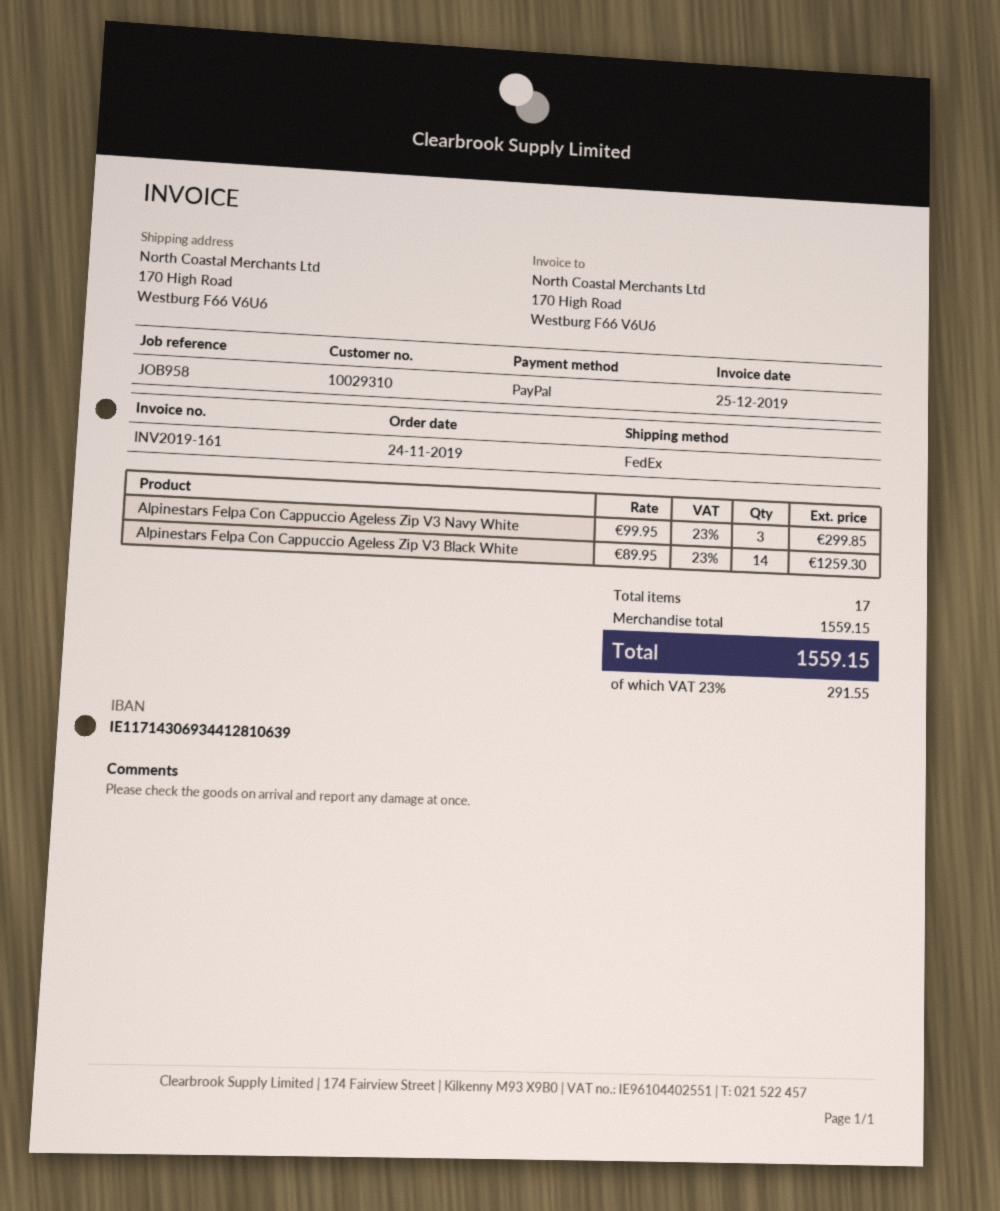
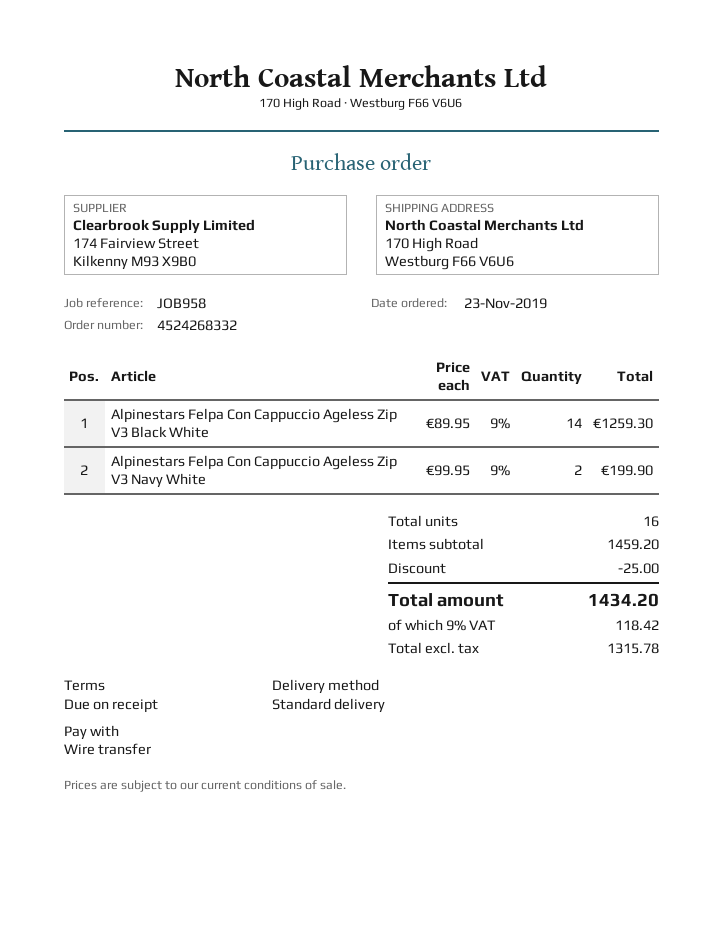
order date: 2019-11-24 -> 2019-11-23
payment method: PayPal -> bank transfer
shipping method: FedEx -> standard
Alpinestars Felpa Con Cappuccio Ageless Zip V3 Navy White: 3 x 99.95 = 299.85 -> 2 x 99.95 = 199.90
total quantity: 17 -> 16
subtotal: 1559.15 -> 1459.20
discount: none -> 25.00
tax: 23% = 291.55 -> 9% = 118.42
total: 1559.15 -> 1434.20

